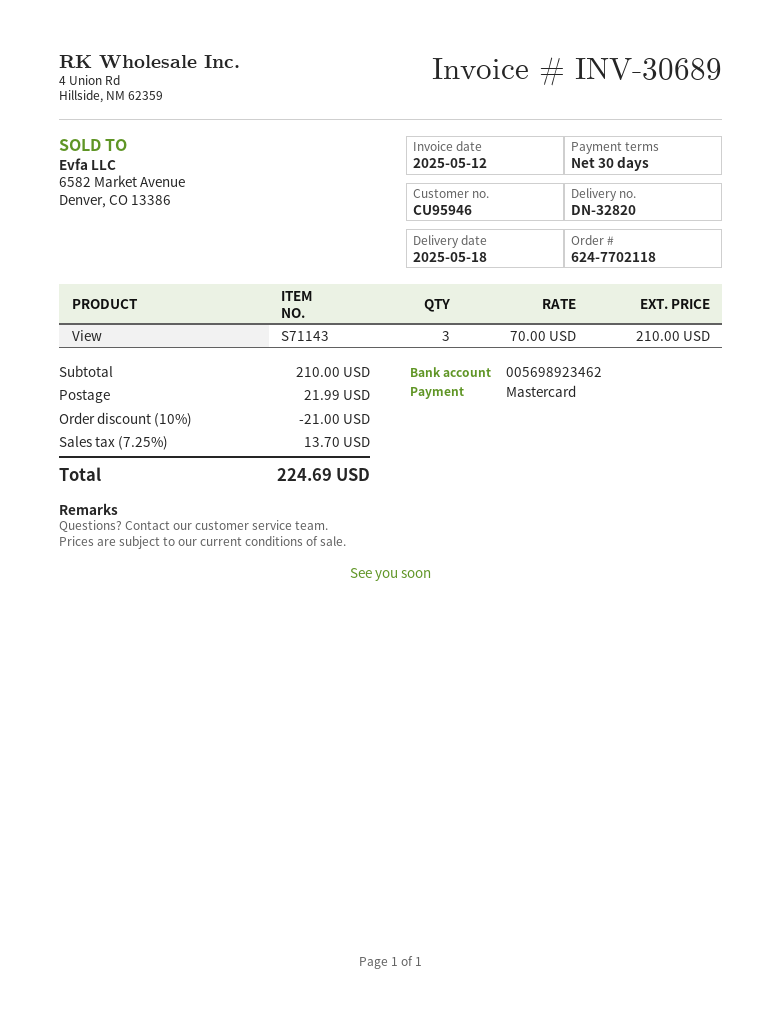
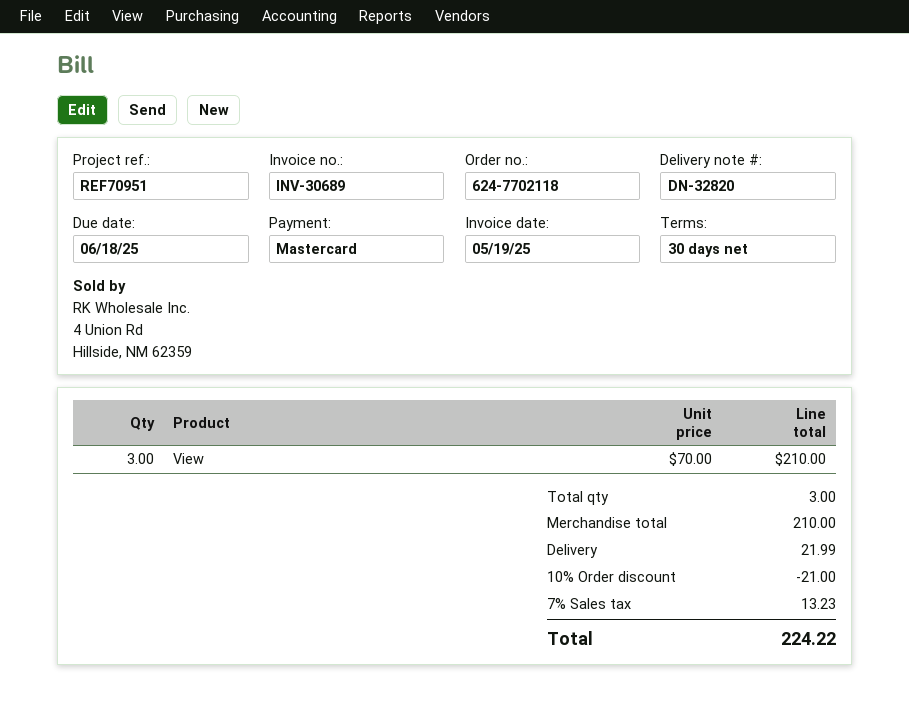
invoice date: 2025-05-12 -> 2025-05-19
tax: 7.25% = 13.70 -> 7% = 13.23
total: 224.69 -> 224.22

